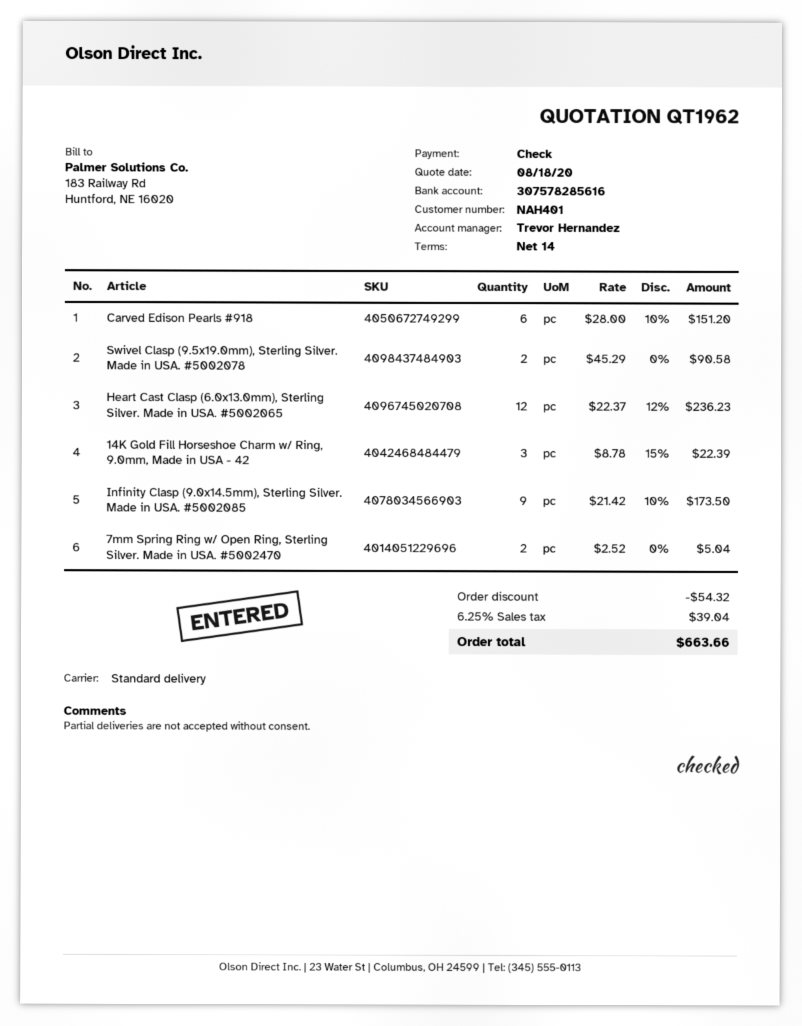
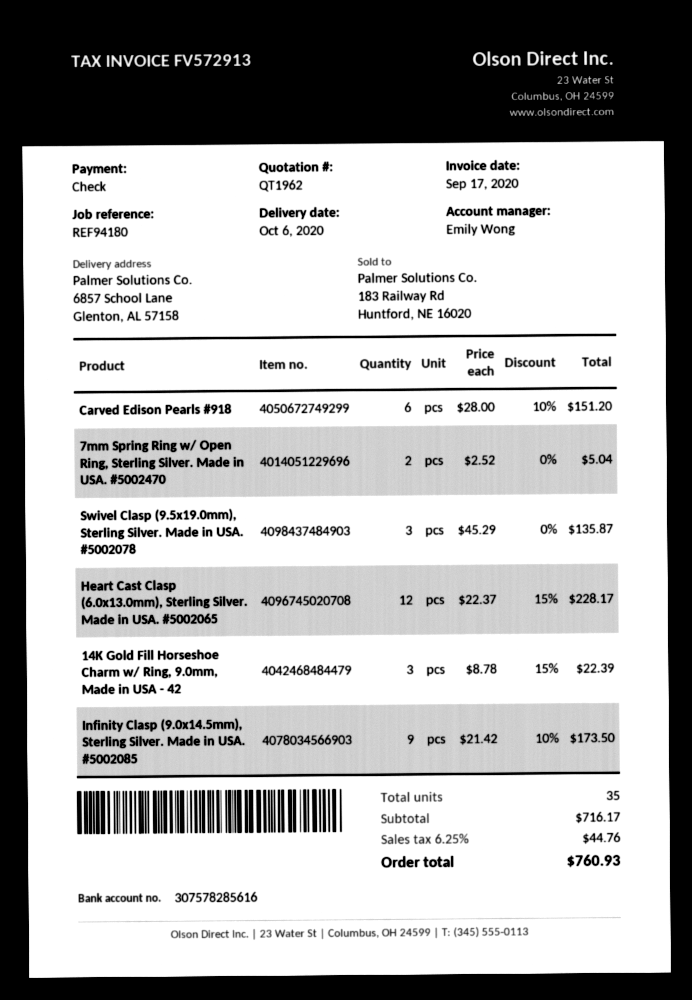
sales rep: Trevor Hernandez -> Emily Wong
Swivel Clasp (9.5x19.0mm), Sterling Silver. Made in USA. #5002078: 2 x 45.29 = 90.58 -> 3 x 45.29 = 135.87
Heart Cast Clasp (6.0x13.0mm), Sterling Silver. Made in USA. #5002065: 12 x 22.37 - 12% = 236.23 -> 12 x 22.37 - 15% = 228.17
discount: 54.32 -> none
tax: 6.25% = 39.04 -> 6.25% = 44.76
total: 663.66 -> 760.93

